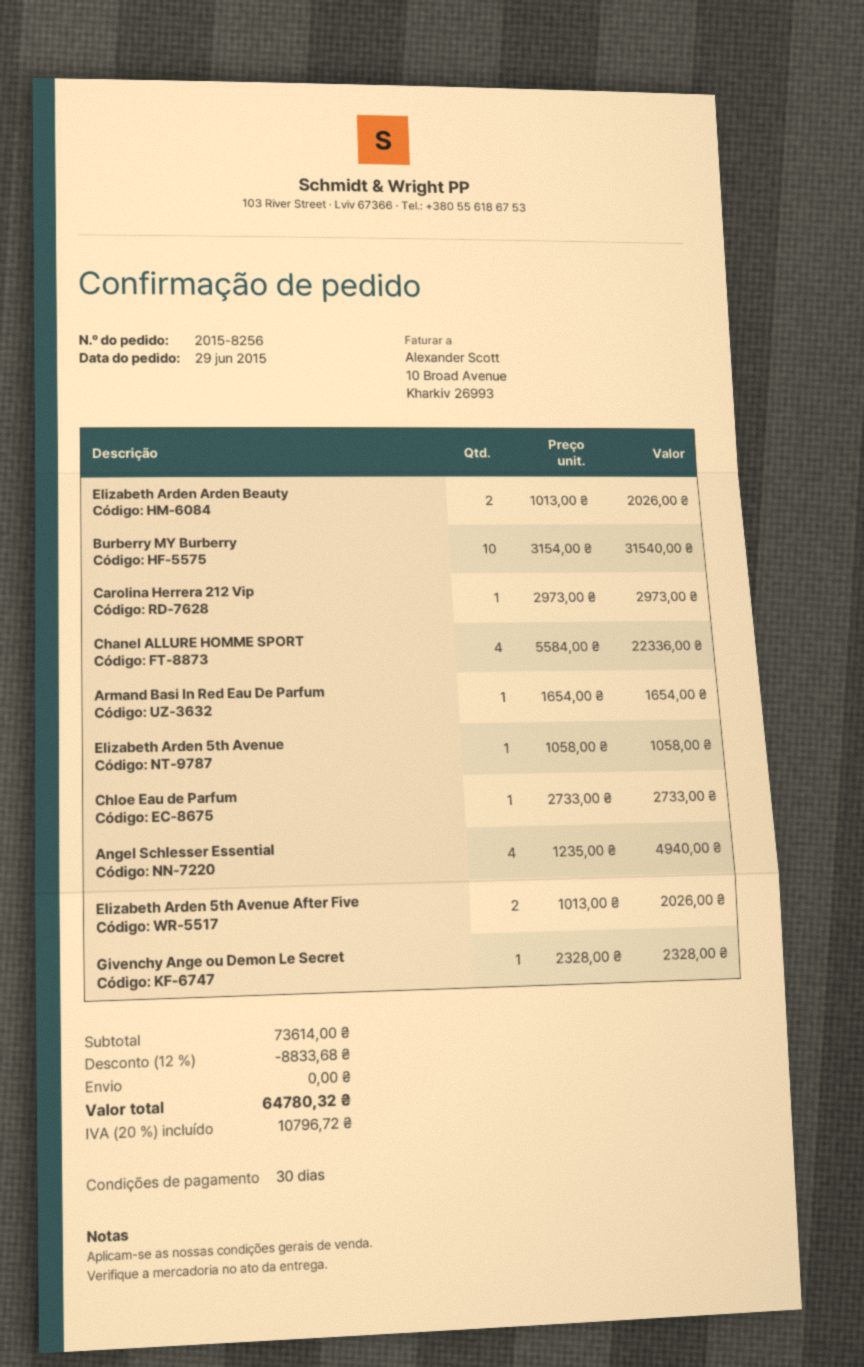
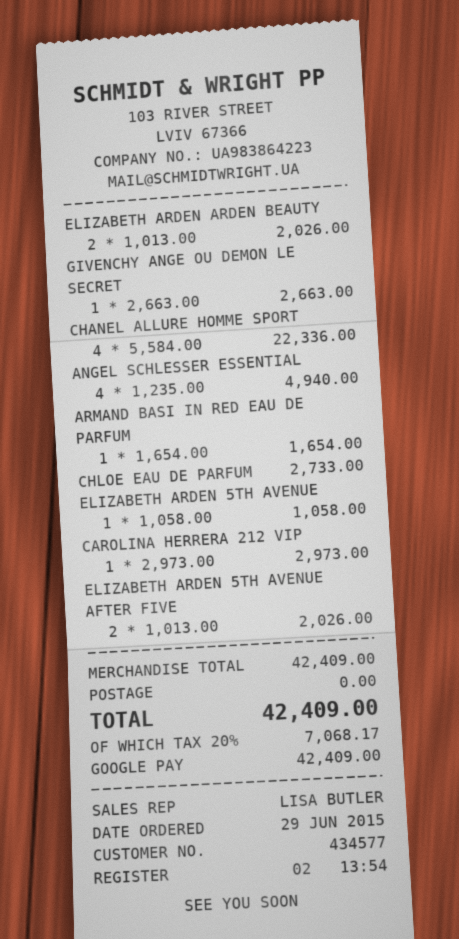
Burberry MY Burberry: 10 x 3154.00 = 31540.00 -> none
Givenchy Ange ou Demon Le Secret: 1 x 2328.00 = 2328.00 -> 1 x 2663.00 = 2663.00
subtotal: 73614.00 -> 42409.00
discount: 12% = 8833.68 -> none
tax: 20% = 10796.72 -> 20% = 7068.17
total: 64780.32 -> 42409.00

